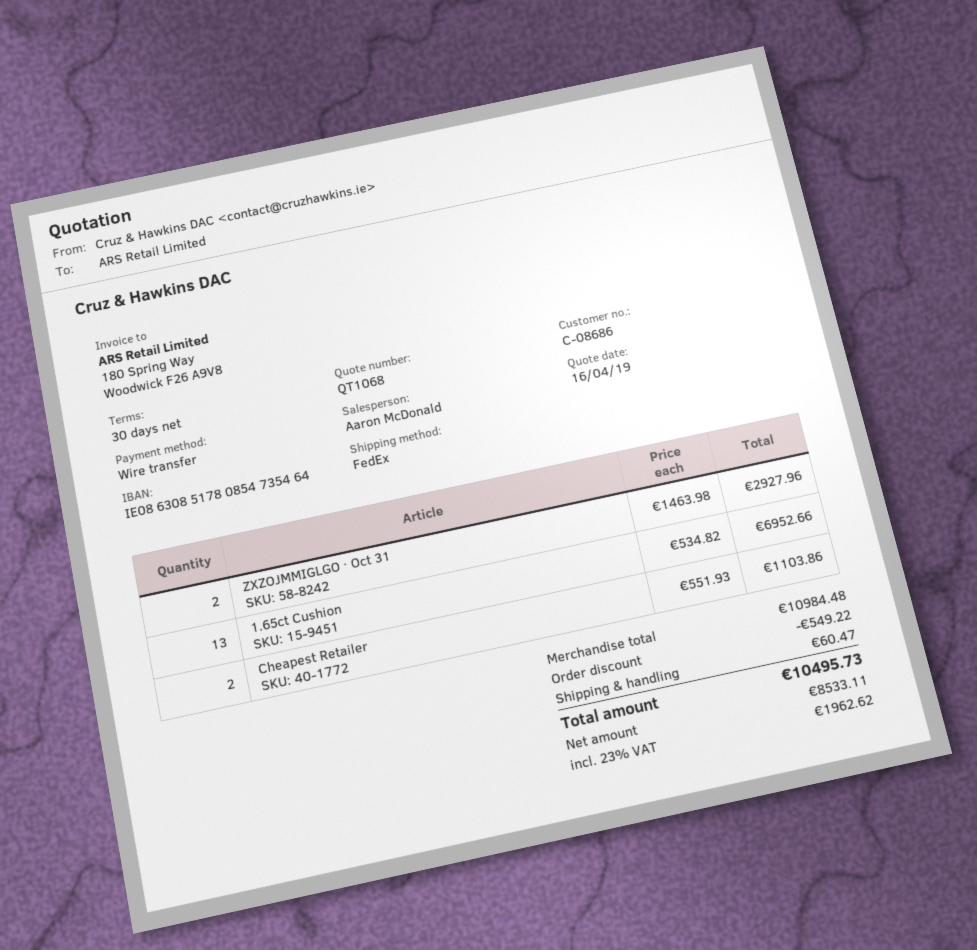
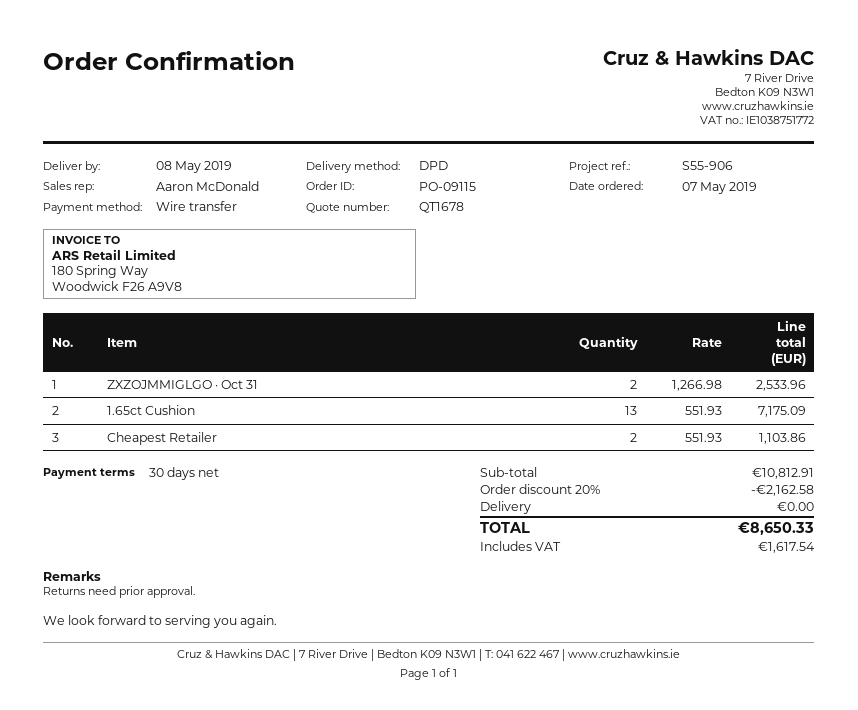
quote number: QT1068 -> QT1678
shipping method: FedEx -> DPD
ZXZOJMMIGLGO · Oct 31: 2 x 1463.98 = 2927.96 -> 2 x 1266.98 = 2533.96
1.65ct Cushion: 13 x 534.82 = 6952.66 -> 13 x 551.93 = 7175.09
subtotal: 10984.48 -> 10812.91
discount: 549.22 -> 2162.58
shipping: 60.47 -> 0.00
tax: 1962.62 -> 1617.54
total: 10495.73 -> 8650.33

